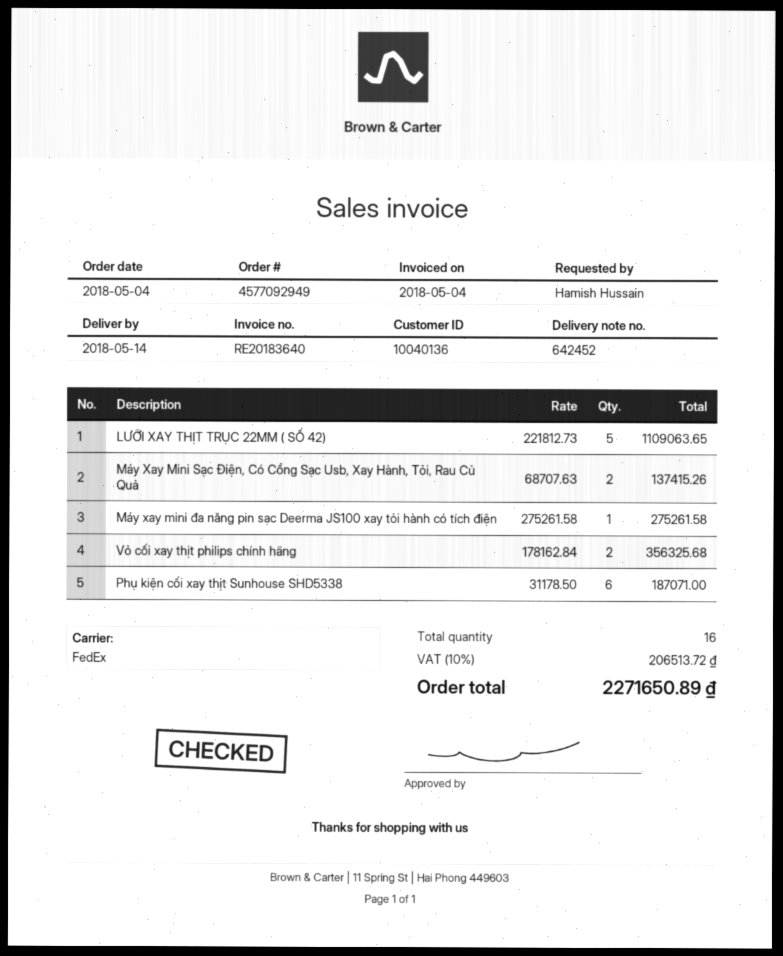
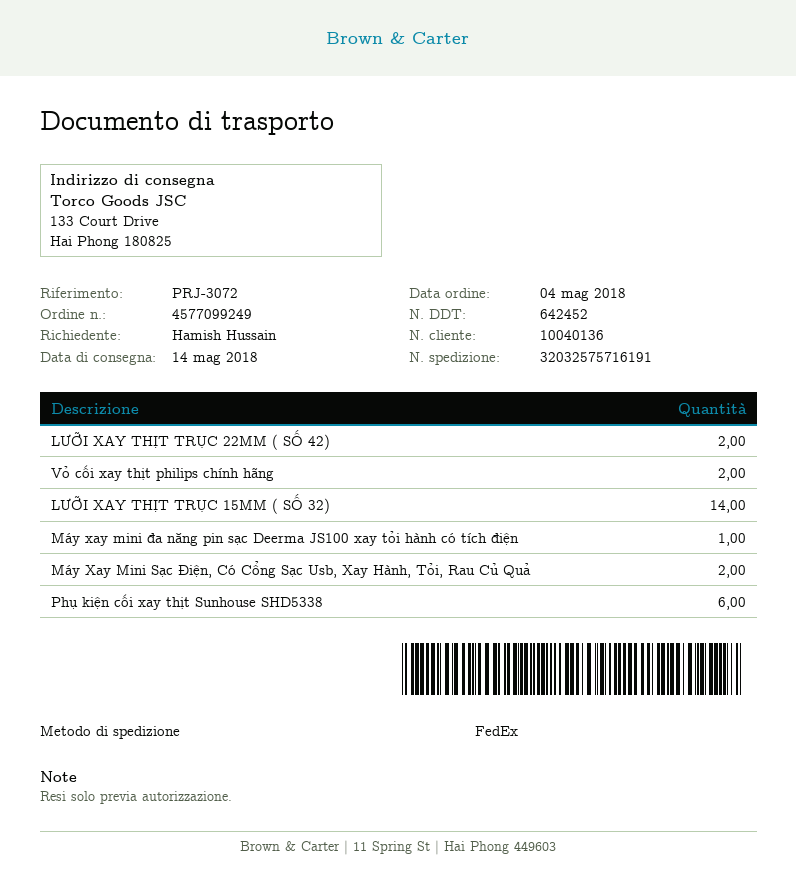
order number: 4577092949 -> 4577099249
LƯỠI XAY THỊT TRỤC 22MM ( SỐ 42): 5 -> 2
LƯỠI XAY THỊT TRỤC 15MM ( SỐ 32): none -> 14

